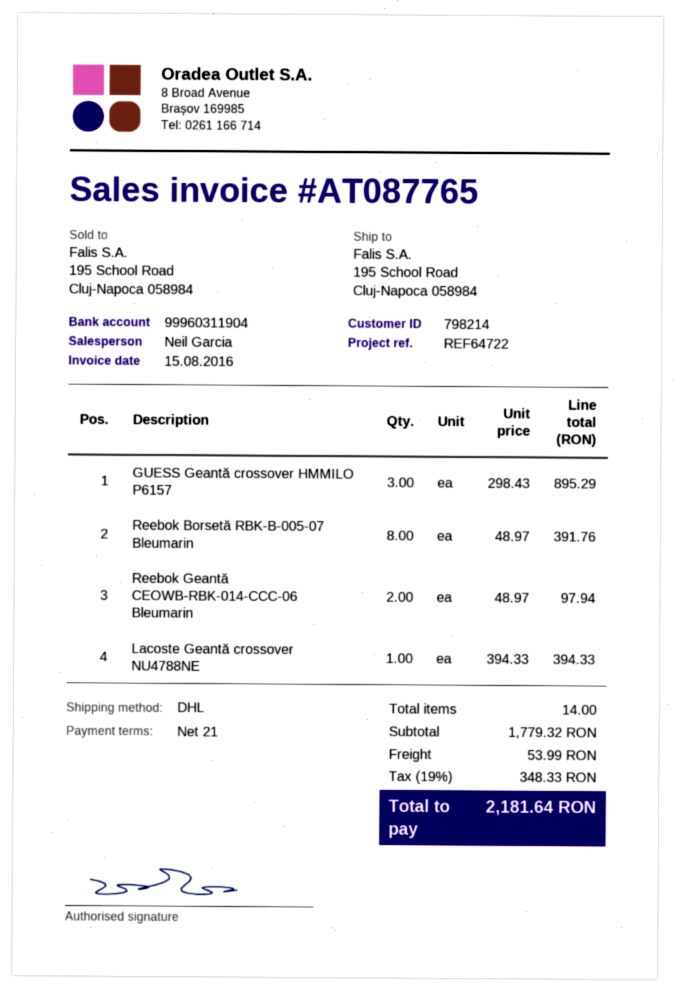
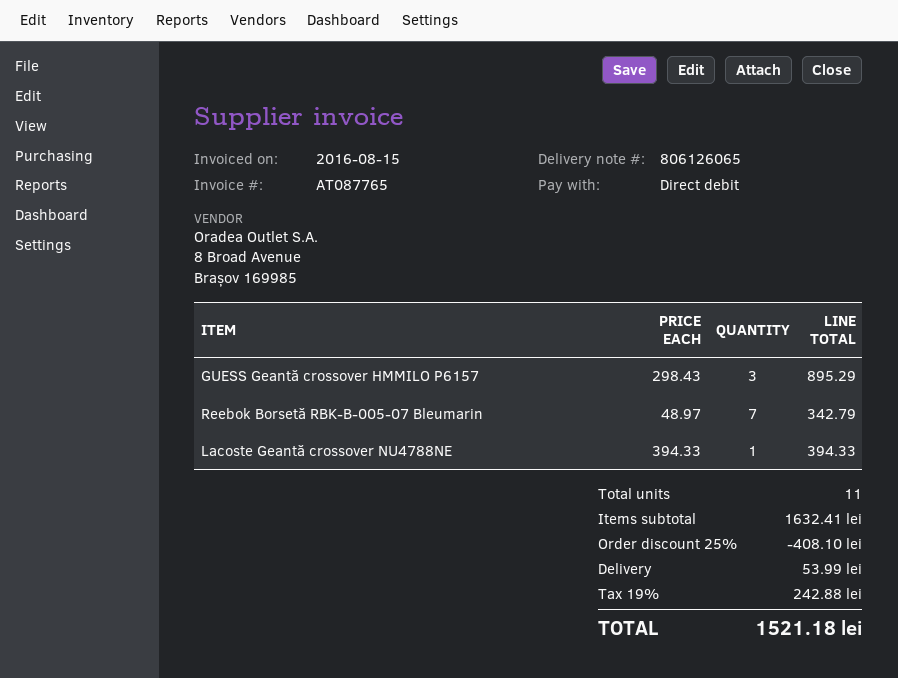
Reebok Borsetă RBK-B-005-07 Bleumarin: 8 x 48.97 = 391.76 -> 7 x 48.97 = 342.79
Reebok Geantă CEOWB-RBK-014-CCC-06 Bleumarin: 2 x 48.97 = 97.94 -> none
total quantity: 14 -> 11
subtotal: 1779.32 -> 1632.41
discount: none -> 25% = 408.10
tax: 19% = 348.33 -> 19% = 242.88
total: 2181.64 -> 1521.18

